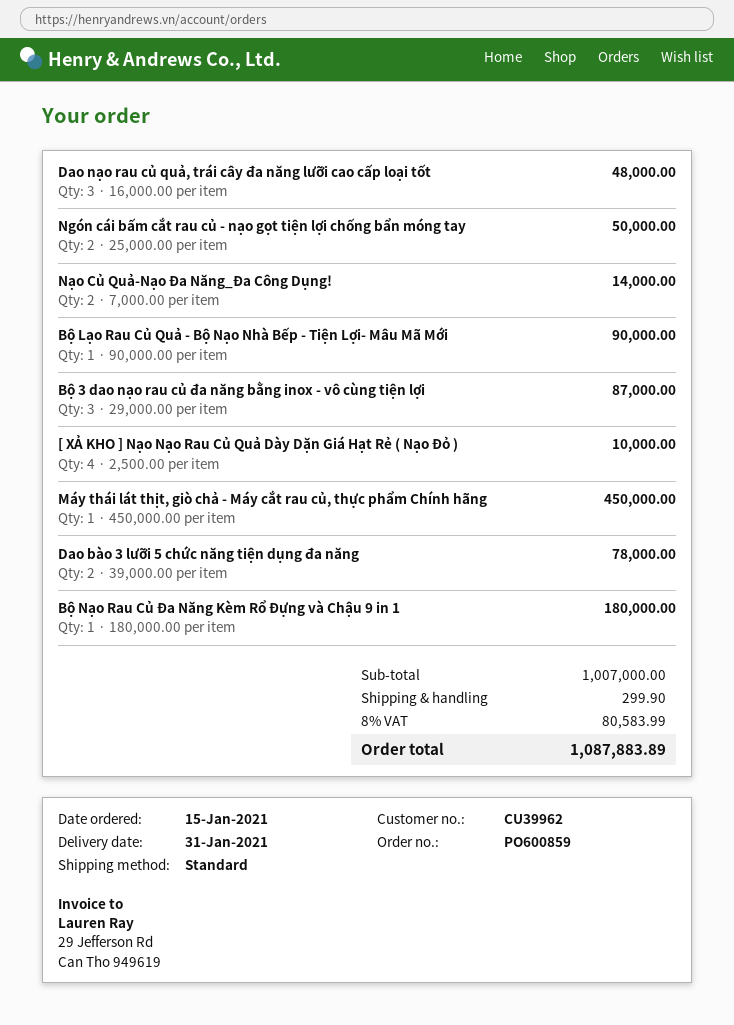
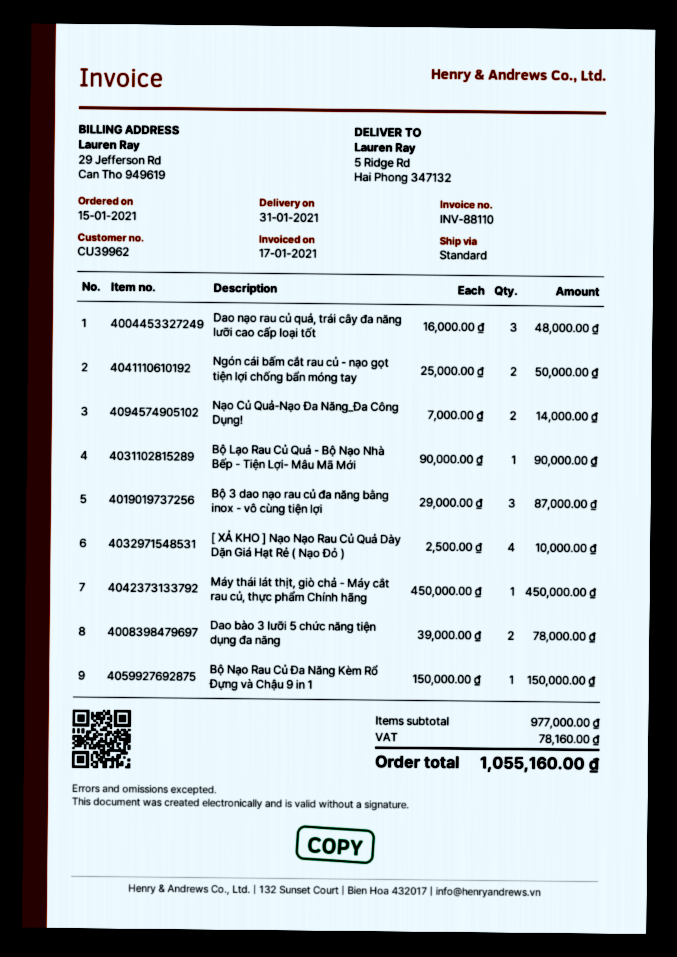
Bộ Nạo Rau Củ Đa Năng Kèm Rổ Đựng và Chậu 9 in 1: 1 x 180000.00 = 180000.00 -> 1 x 150000.00 = 150000.00
subtotal: 1007000.00 -> 977000.00
shipping: 299.90 -> none
tax: 80583.99 -> 78160.00
total: 1087883.89 -> 1055160.00

